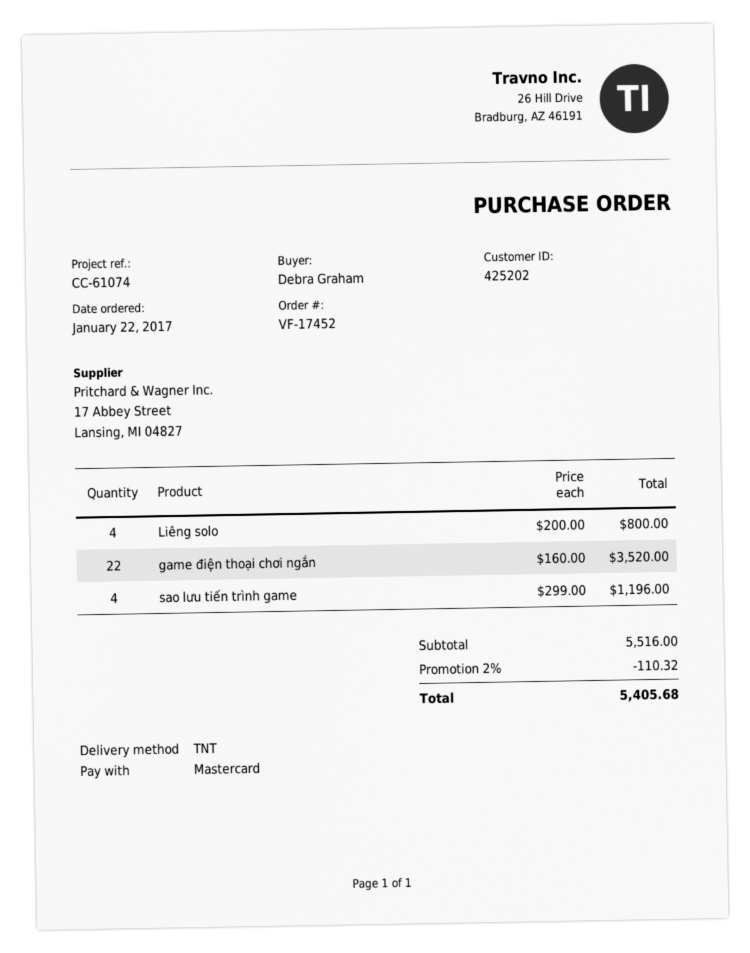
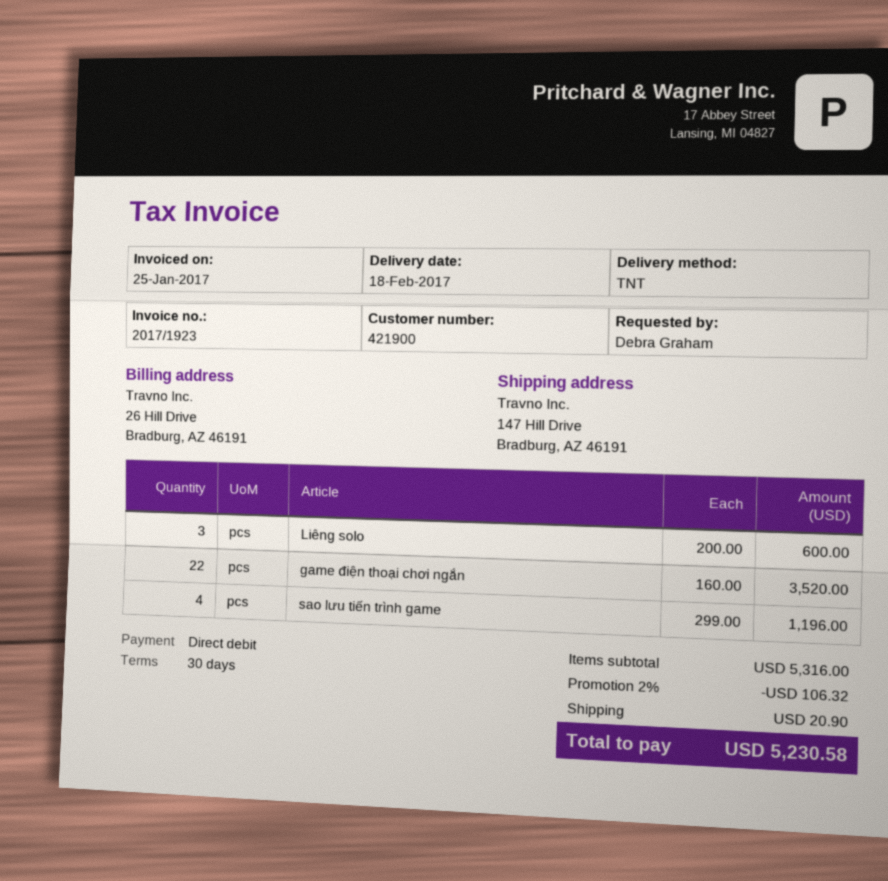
customer number: 425202 -> 421900
payment method: Mastercard -> direct debit
Liêng solo: 4 x 200.00 = 800.00 -> 3 x 200.00 = 600.00
subtotal: 5516.00 -> 5316.00
discount: 2% = 110.32 -> 2% = 106.32
shipping: none -> 20.90
total: 5405.68 -> 5230.58

